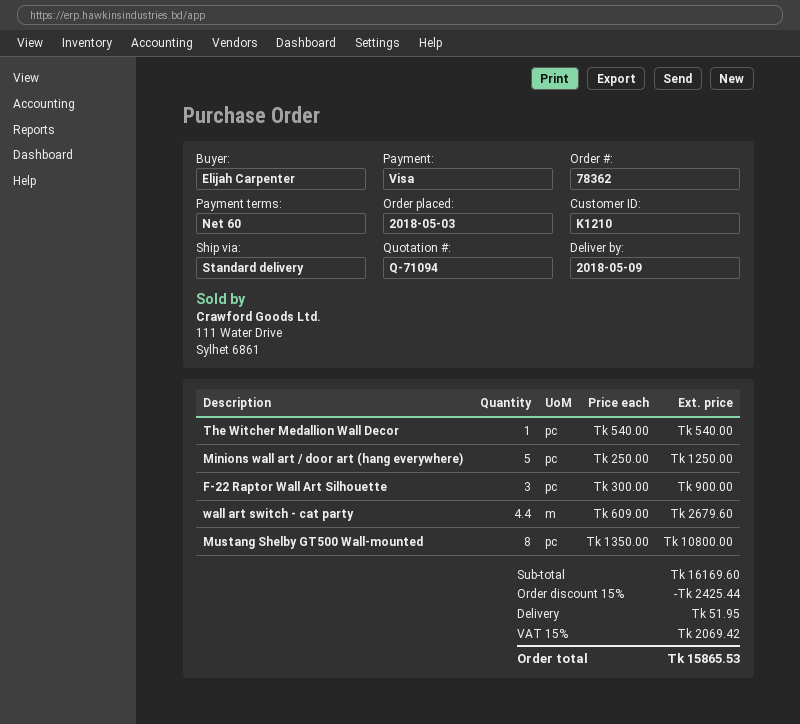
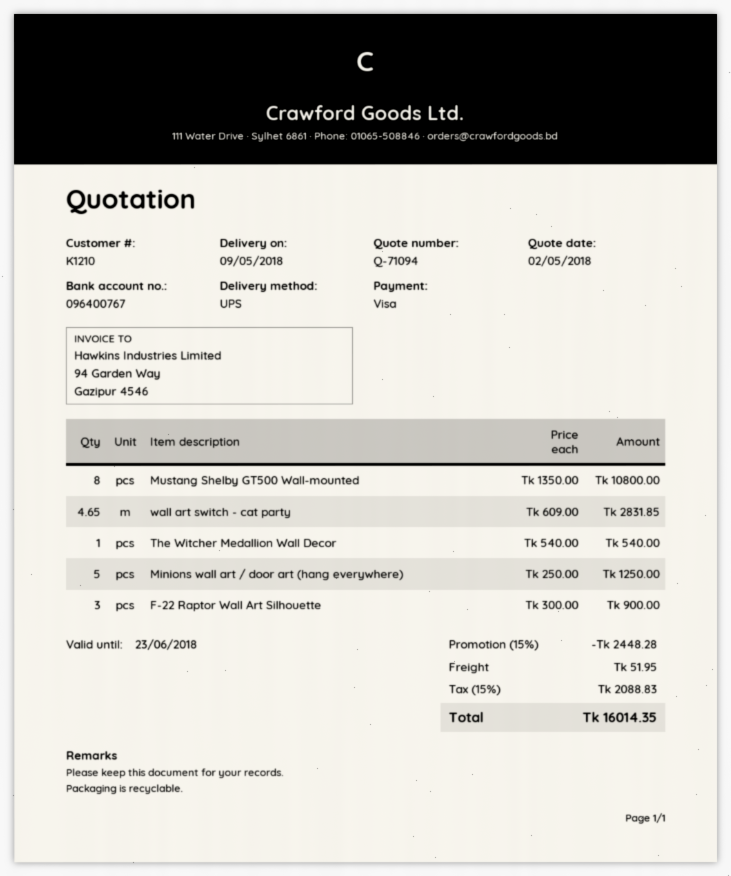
shipping method: standard -> UPS
wall art switch - cat party: 4.4 x 609.00 = 2679.60 -> 4.65 x 609.00 = 2831.85
discount: 15% = 2425.44 -> 15% = 2448.28
tax: 15% = 2069.42 -> 15% = 2088.83
total: 15865.53 -> 16014.35

